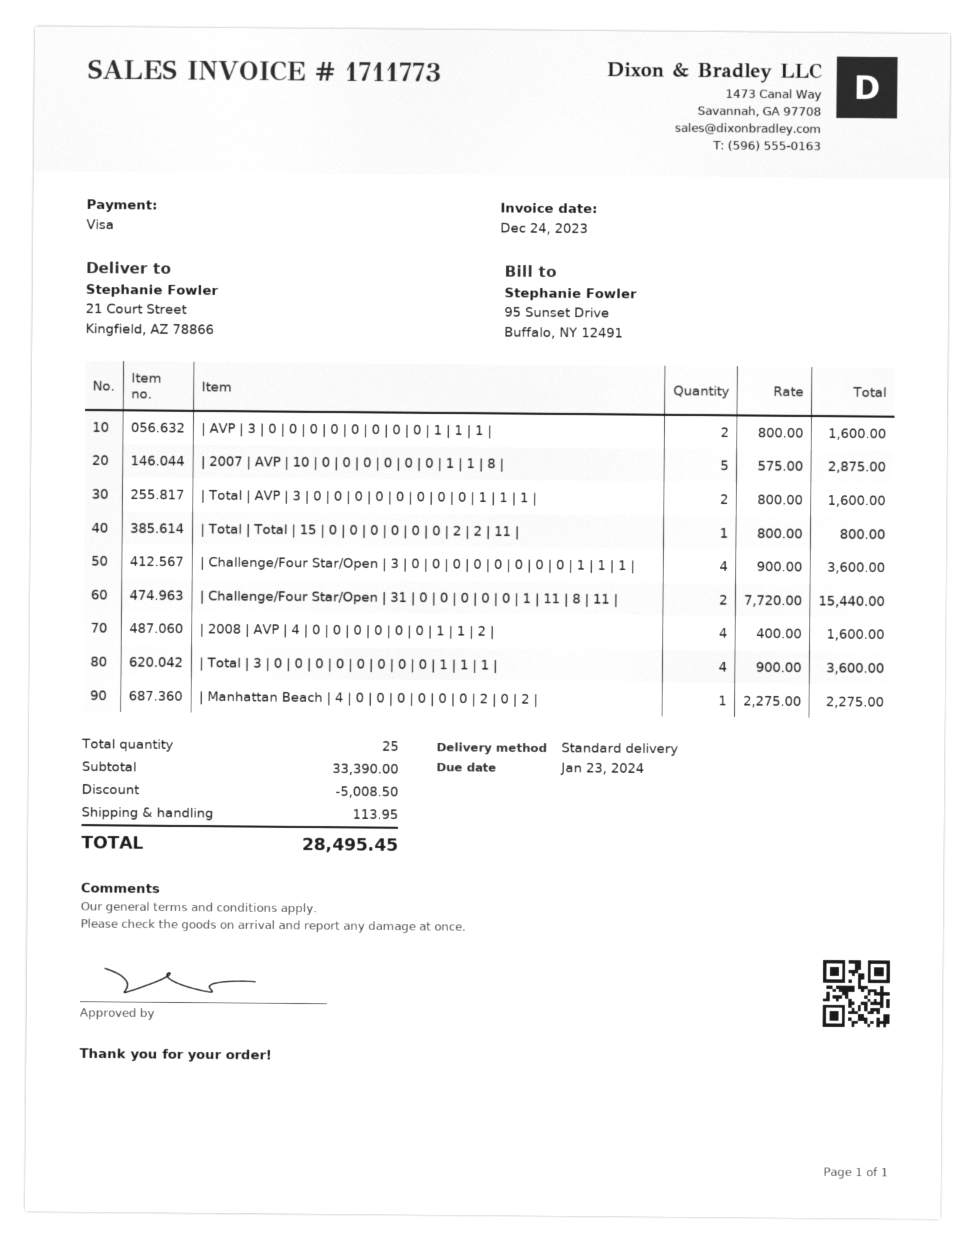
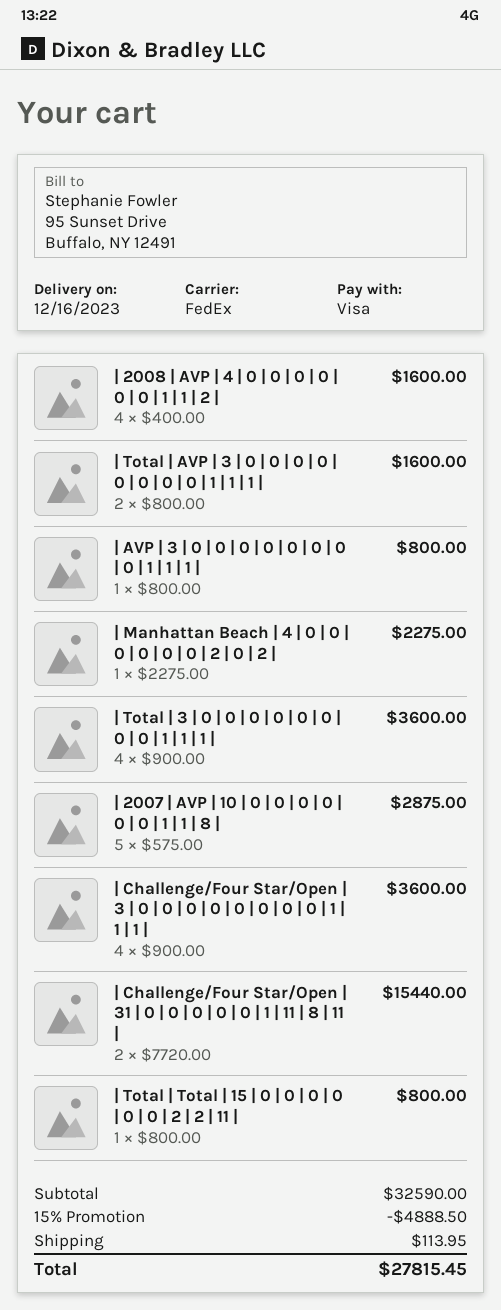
shipping method: standard -> FedEx
| AVP | 3 | 0 | 0 | 0 | 0 | 0 | 0 | 0 | 0 | 1 | 1 | 1 |: 2 x 800.00 = 1600.00 -> 1 x 800.00 = 800.00
subtotal: 33390.00 -> 32590.00
discount: 5008.50 -> 4888.50
total: 28495.45 -> 27815.45

